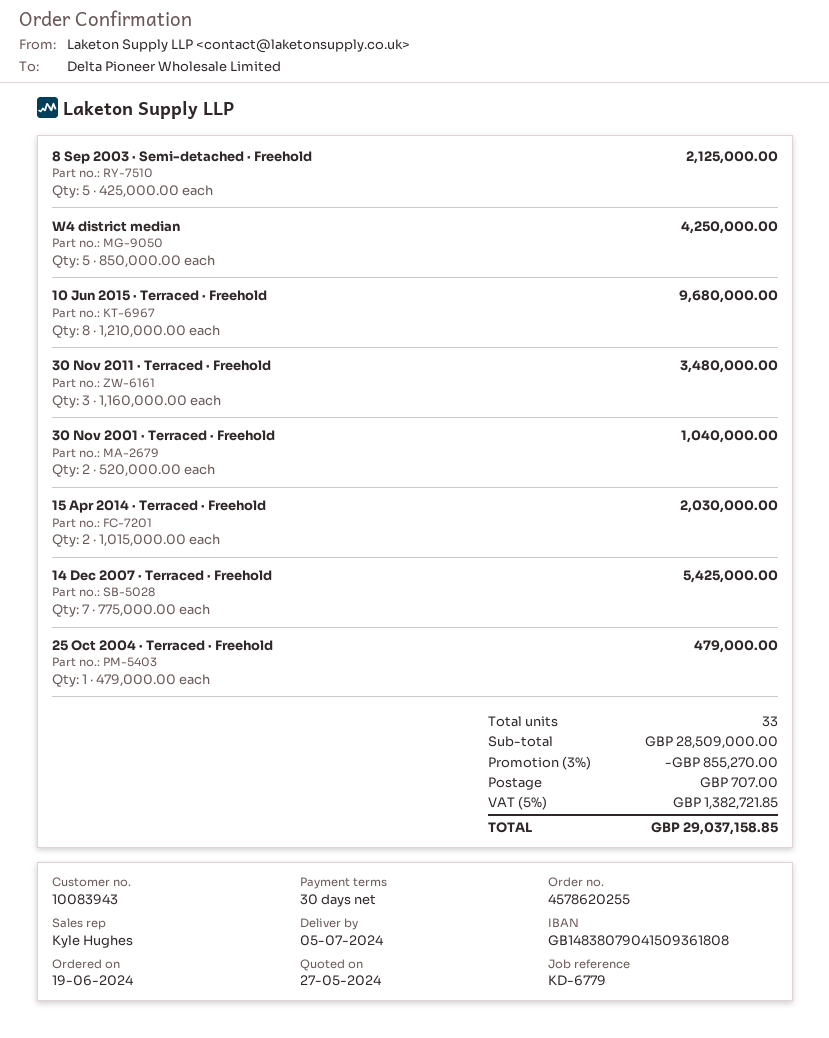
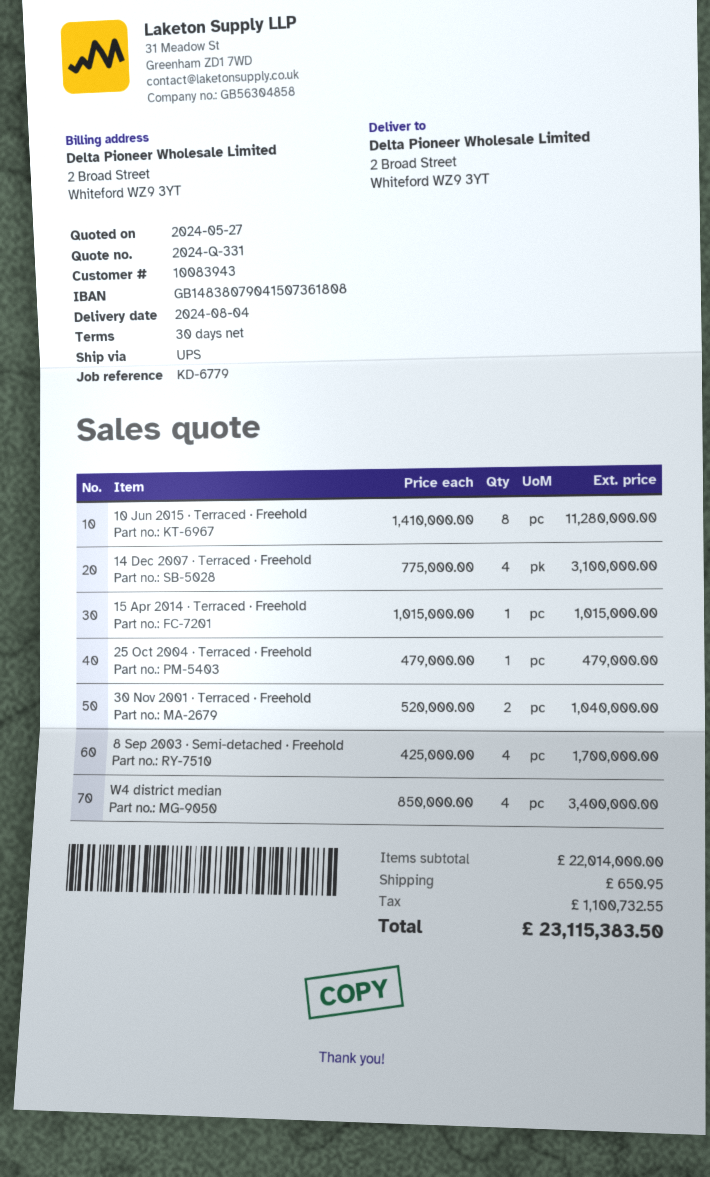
delivery date: 2024-07-05 -> 2024-08-04
bank account: GB14838079041509361808 -> GB14838079041507361808
8 Sep 2003 · Semi-detached · Freehold: 5 x 425000.00 = 2125000.00 -> 4 x 425000.00 = 1700000.00
W4 district median: 5 x 850000.00 = 4250000.00 -> 4 x 850000.00 = 3400000.00
10 Jun 2015 · Terraced · Freehold: 8 x 1210000.00 = 9680000.00 -> 8 x 1410000.00 = 11280000.00
30 Nov 2011 · Terraced · Freehold: 3 x 1160000.00 = 3480000.00 -> none
15 Apr 2014 · Terraced · Freehold: 2 x 1015000.00 = 2030000.00 -> 1 x 1015000.00 = 1015000.00
14 Dec 2007 · Terraced · Freehold: 7 x 775000.00 = 5425000.00 -> 4 x 775000.00 = 3100000.00
subtotal: 28509000.00 -> 22014000.00
discount: 3% = 855270.00 -> none
shipping: 707.00 -> 650.95
tax: 1382721.85 -> 1100732.55
total: 29037158.85 -> 23115383.50

